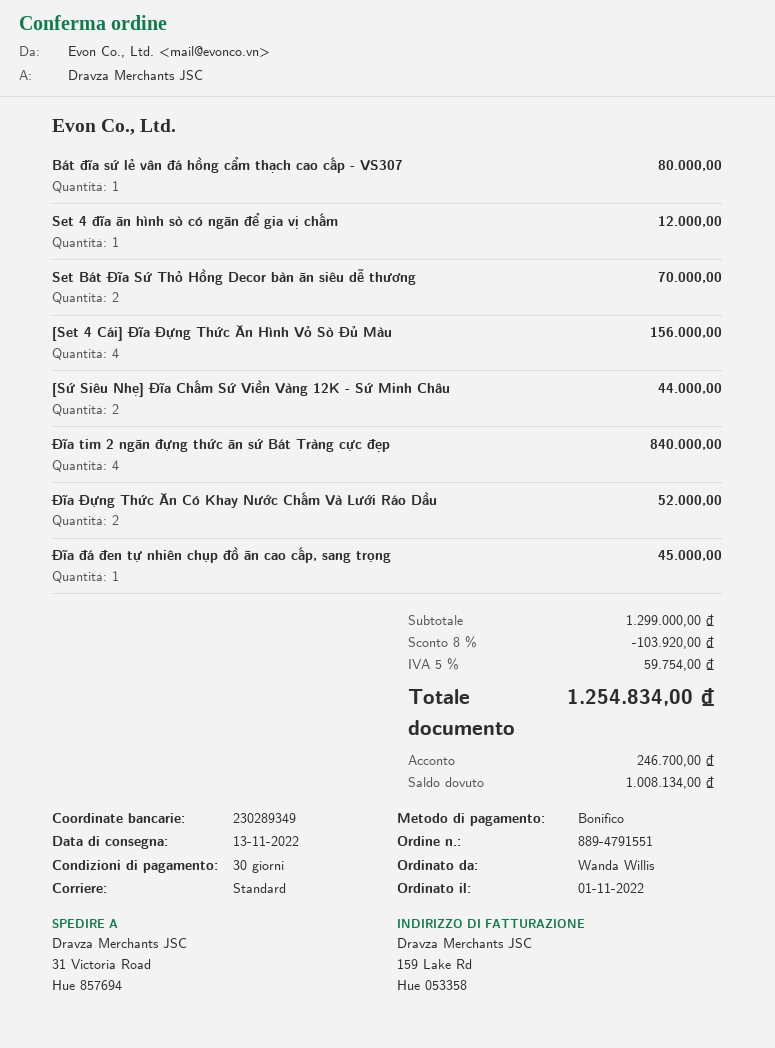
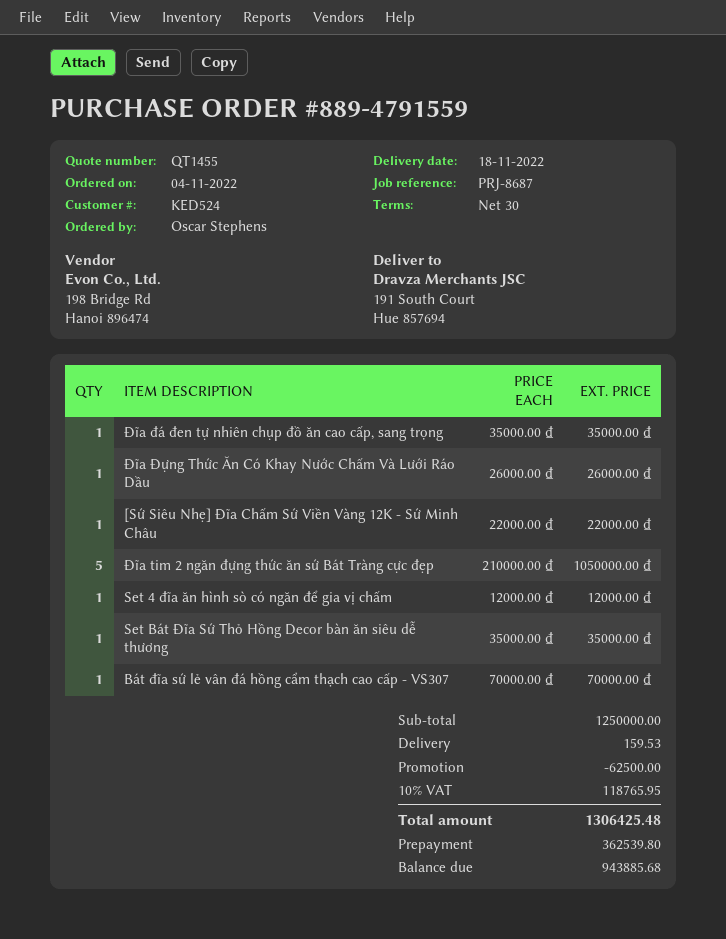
order number: 889-4791551 -> 889-4791559
order date: 2022-11-01 -> 2022-11-04
delivery date: 2022-11-13 -> 2022-11-18
ordered by: Wanda Willis -> Oscar Stephens
ship to: 31 Victoria Road, Hue 857694 -> 191 South Court, Hue 857694
Bát đĩa sứ lẻ vân đá hồng cẩm thạch cao cấp - VS307: 1 for 80000.00 -> 1 for 70000.00
Set Bát Đĩa Sứ Thỏ Hồng Decor bàn ăn siêu dễ thương: 2 for 70000.00 -> 1 for 35000.00
[Set 4 Cái] Đĩa Đựng Thức Ăn Hình Vỏ Sò Đủ Màu: 4 for 156000.00 -> none
[Sứ Siêu Nhẹ] Đĩa Chấm Sứ Viền Vàng 12K - Sứ Minh Châu: 2 for 44000.00 -> 1 for 22000.00
Đĩa tim 2 ngăn đựng thức ăn sứ Bát Tràng cực đẹp: 4 for 840000.00 -> 5 for 1050000.00
Đĩa Đựng Thức Ăn Có Khay Nước Chấm Và Lưới Ráo Dầu: 2 for 52000.00 -> 1 for 26000.00
Đĩa đá đen tự nhiên chụp đồ ăn cao cấp, sang trọng: 1 for 45000.00 -> 1 for 35000.00
subtotal: 1299000.00 -> 1250000.00
discount: 103920.00 -> 62500.00
shipping: none -> 159.53
tax: 5% = 59754.00 -> 10% = 118765.95
total: 1254834.00 -> 1306425.48
deposit: 246700.00 -> 362539.80
balance: 1008134.00 -> 943885.68

